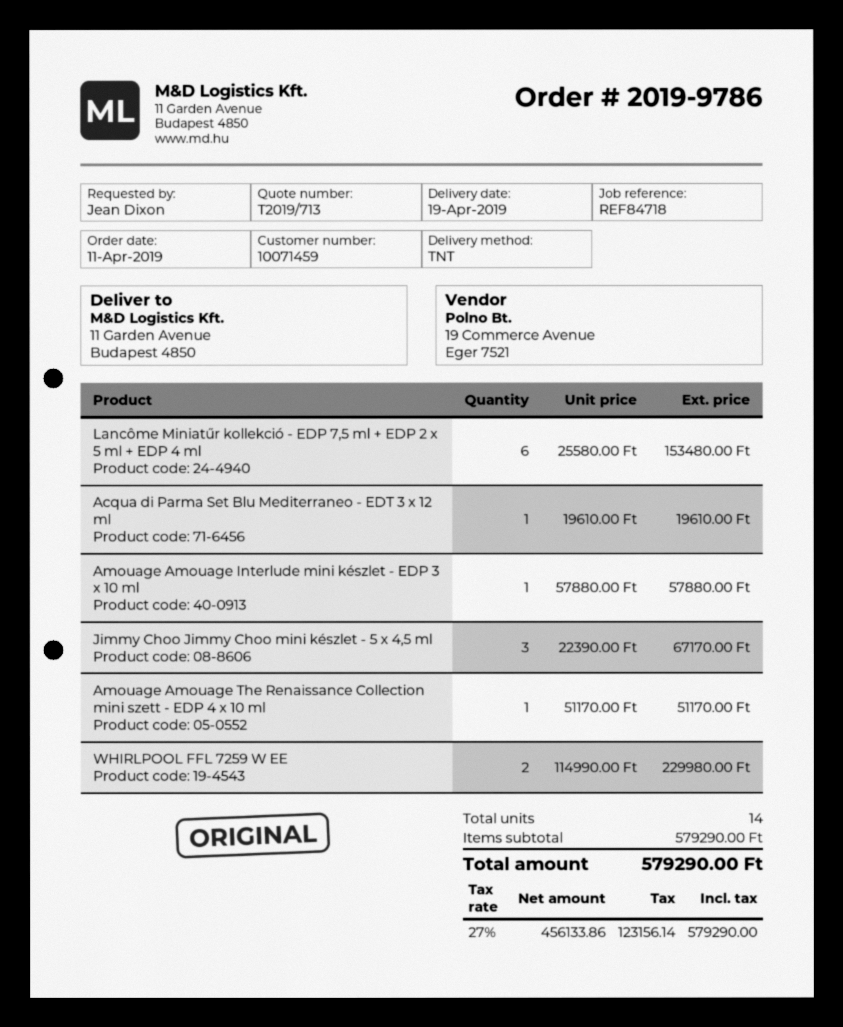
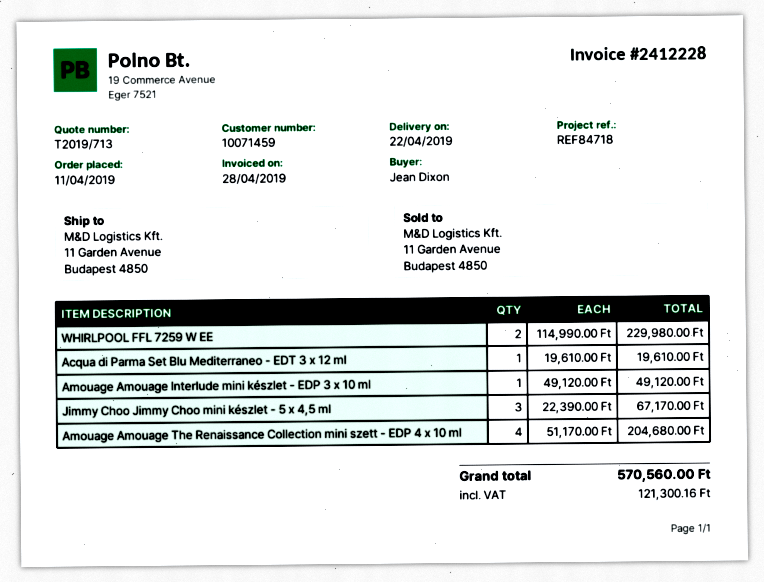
delivery date: 2019-04-19 -> 2019-04-22
Lancôme Miniatűr kollekció - EDP 7,5 ml + EDP 2 x 5 ml + EDP 4 ml: 6 x 25580.00 = 153480.00 -> none
Amouage Amouage Interlude mini készlet - EDP 3 x 10 ml: 1 x 57880.00 = 57880.00 -> 1 x 49120.00 = 49120.00
Amouage Amouage The Renaissance Collection mini szett - EDP 4 x 10 ml: 1 x 51170.00 = 51170.00 -> 4 x 51170.00 = 204680.00
tax: 123156.14 -> 121300.16
total: 579290.00 -> 570560.00

